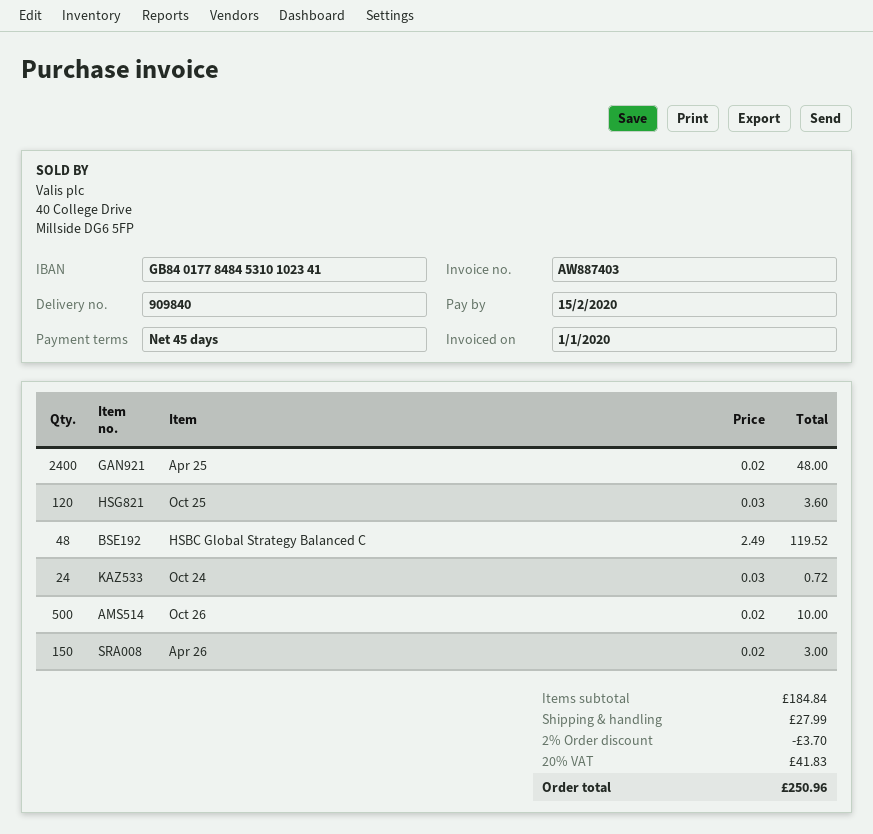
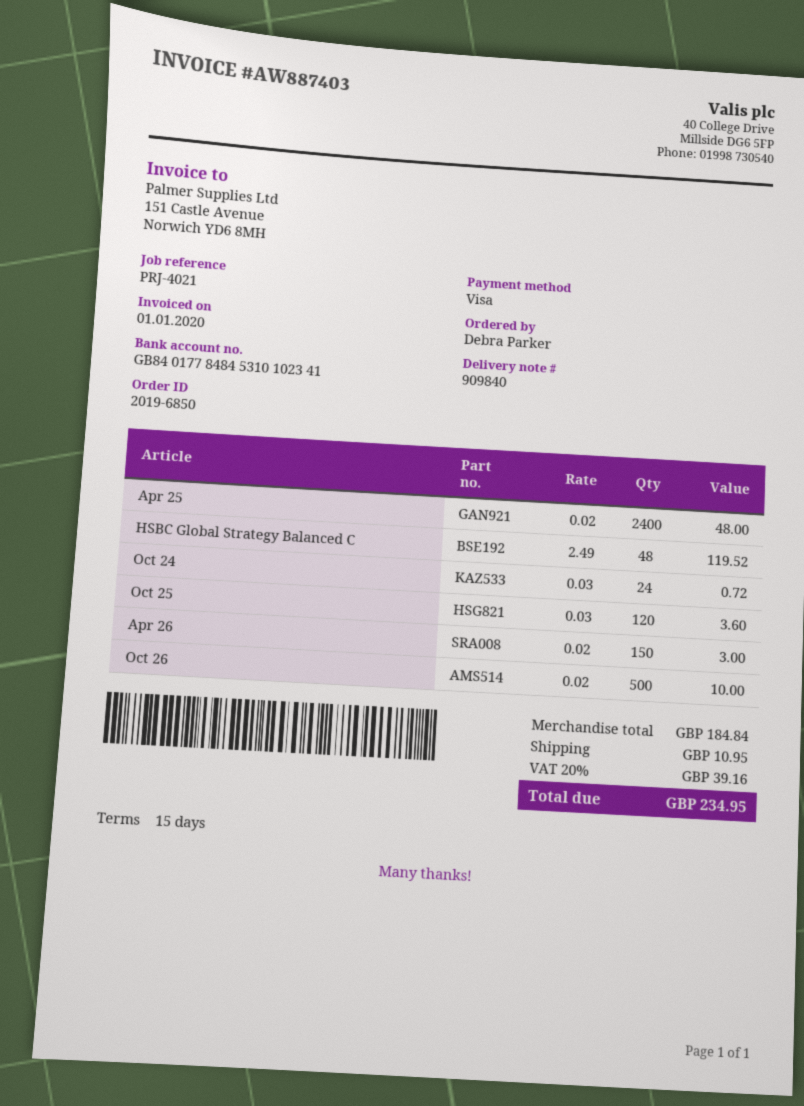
payment terms: 45 days -> 15 days
discount: 2% = 3.70 -> none
shipping: 27.99 -> 10.95
tax: 20% = 41.83 -> 20% = 39.16
total: 250.96 -> 234.95

